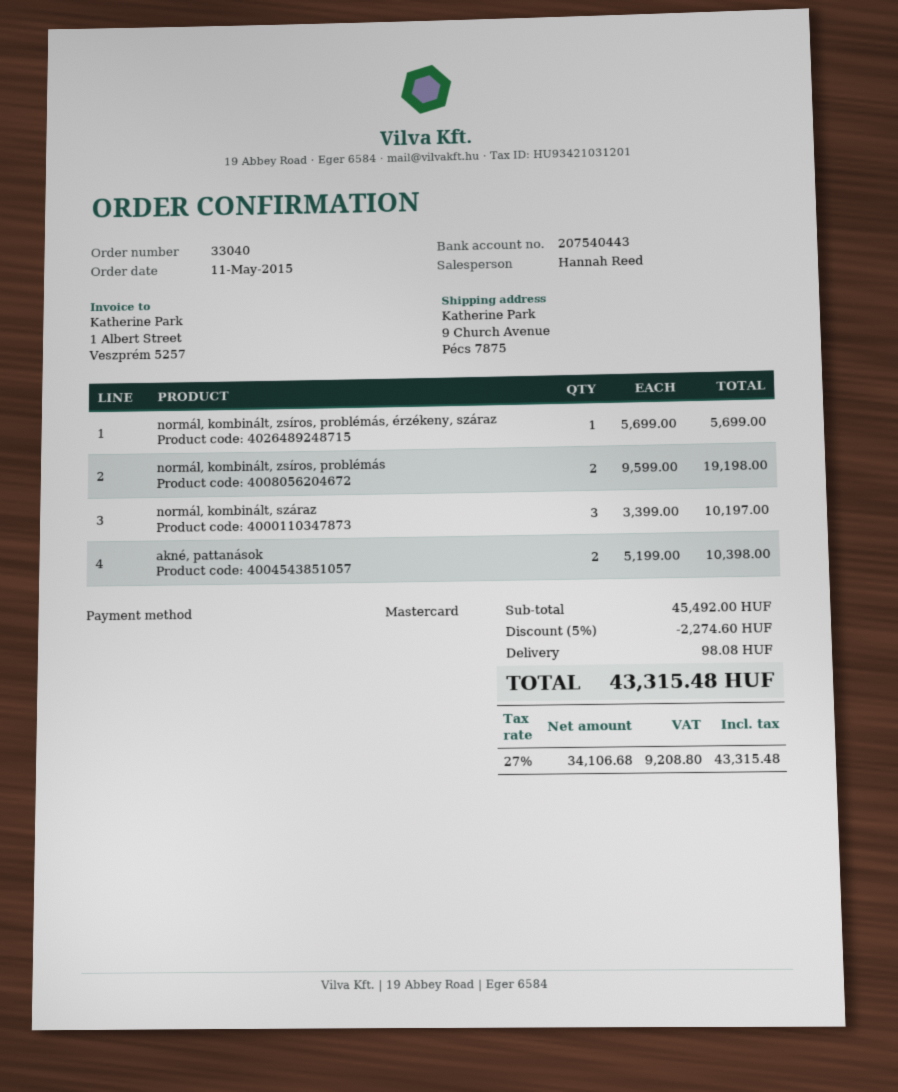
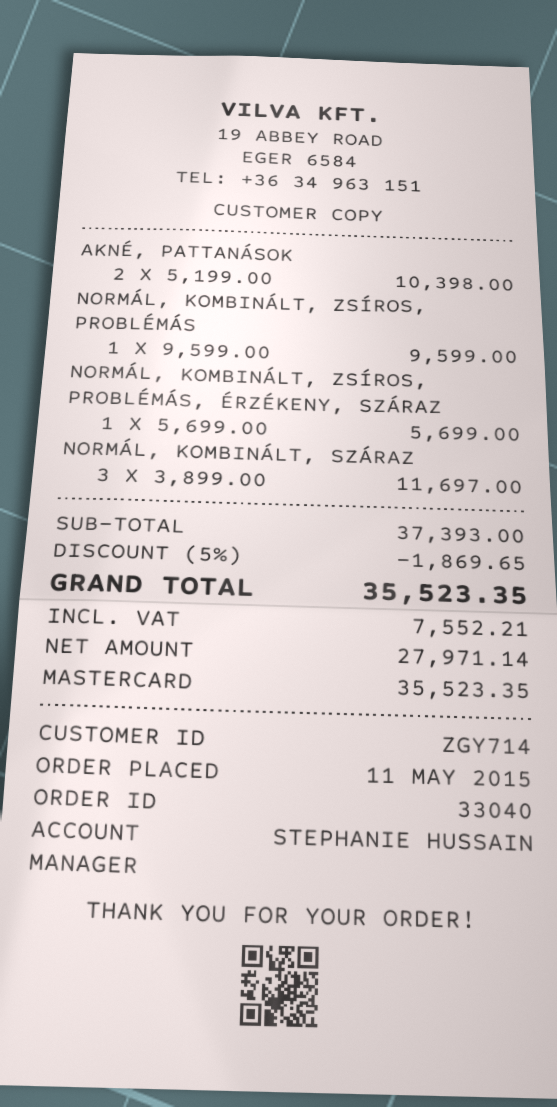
sales rep: Hannah Reed -> STEPHANIE HUSSAIN
normál, kombinált, zsíros, problémás: 2 x 9599.00 = 19198.00 -> 1 x 9599.00 = 9599.00
normál, kombinált, száraz: 3 x 3399.00 = 10197.00 -> 3 x 3899.00 = 11697.00
subtotal: 45492.00 -> 37393.00
discount: 5% = 2274.60 -> 5% = 1869.65
shipping: 98.08 -> none
net: 34106.68 -> 27971.14
tax: 9208.80 -> 7552.21
total: 43315.48 -> 35523.35

